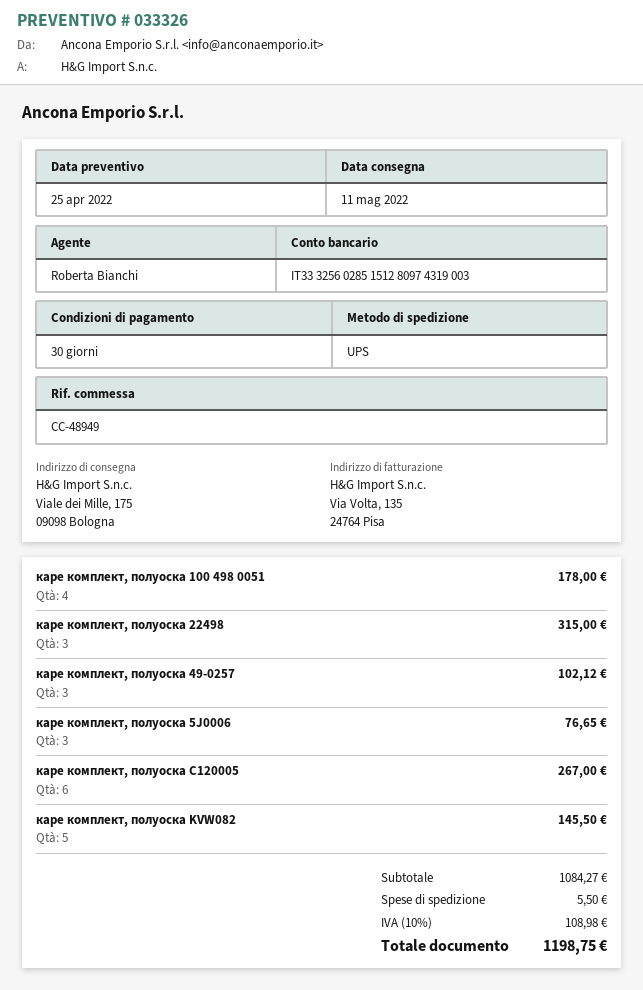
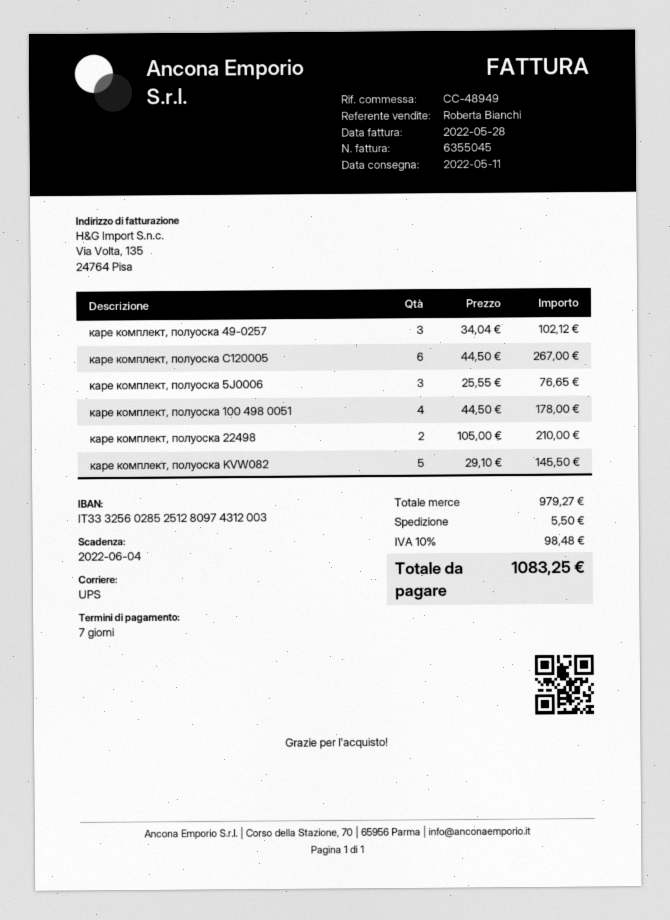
payment terms: 30 days -> 7 days
bank account: IT3332560285151280974319003 -> IT3332560285251280974312003
каре комплект, полуоска 22498: 3 for 315.00 -> 2 for 210.00
subtotal: 1084.27 -> 979.27
tax: 10% = 108.98 -> 10% = 98.48
total: 1198.75 -> 1083.25

